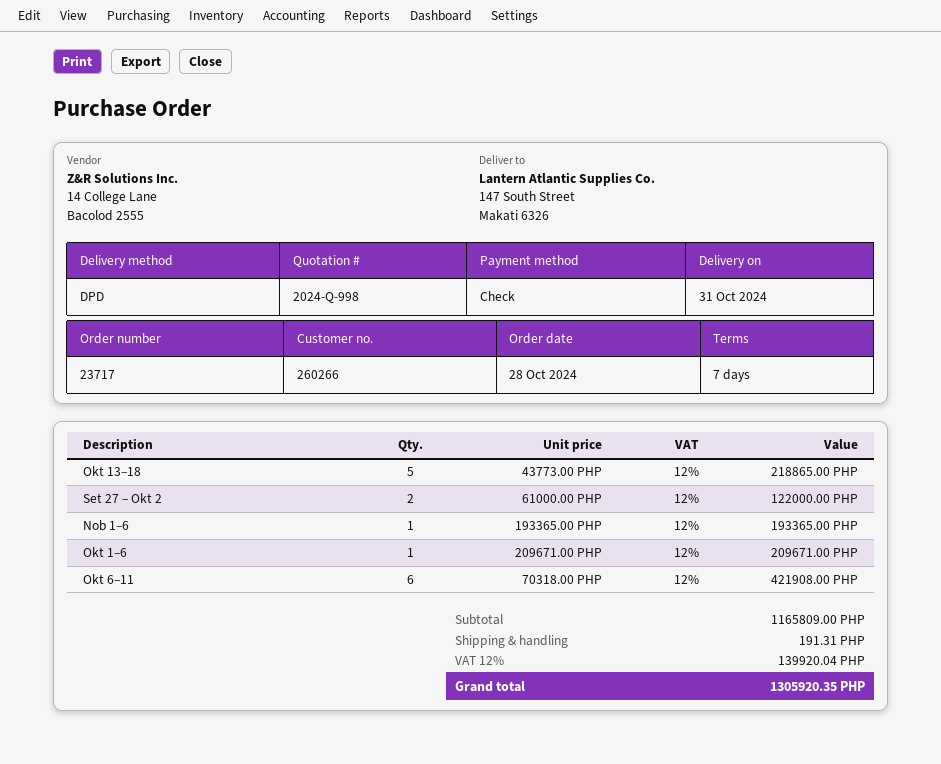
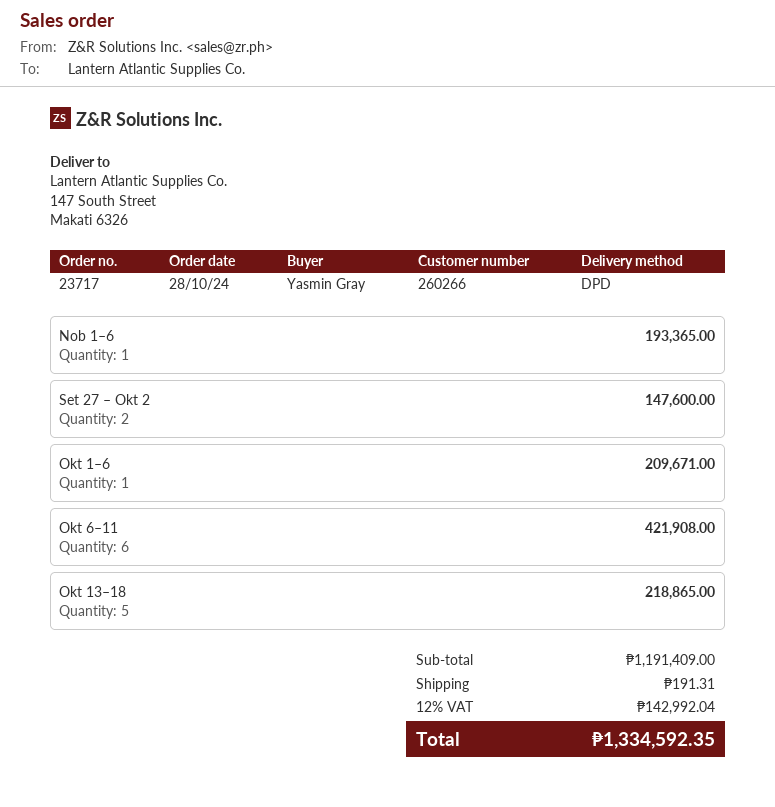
Set 27 – Okt 2: 2 for 122000.00 -> 2 for 147600.00
subtotal: 1165809.00 -> 1191409.00
tax: 12% = 139920.04 -> 12% = 142992.04
total: 1305920.35 -> 1334592.35

